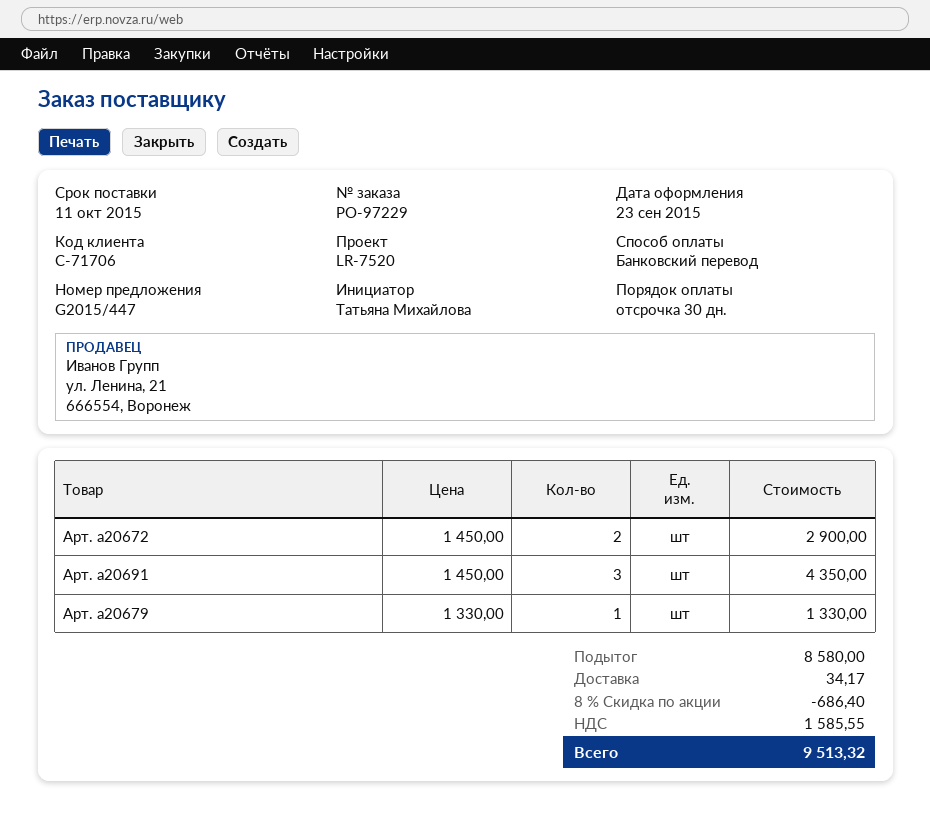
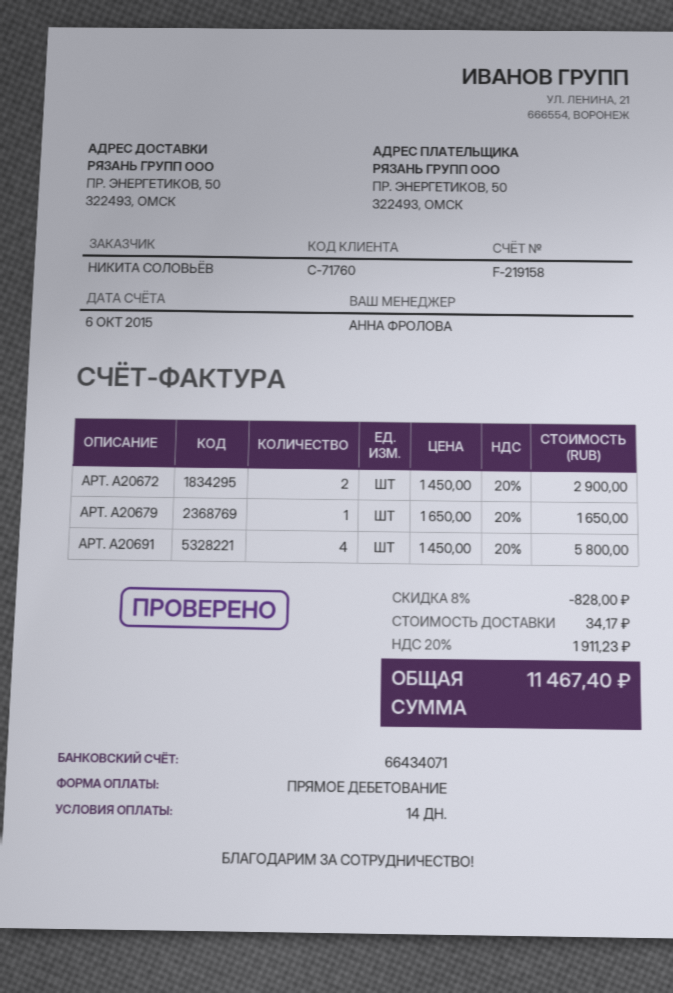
payment terms: 30 days -> 14 days
customer number: C-71706 -> C-71760
ordered by: Татьяна Михайлова -> НИКИТА СОЛОВЬЁВ
payment method: bank transfer -> direct debit
Арт. a20691: 3 x 1450.00 = 4350.00 -> 4 x 1450.00 = 5800.00
Арт. a20679: 1 x 1330.00 = 1330.00 -> 1 x 1650.00 = 1650.00
discount: 8% = 686.40 -> 8% = 828.00
tax: 1585.55 -> 1911.23
total: 9513.32 -> 11467.40

